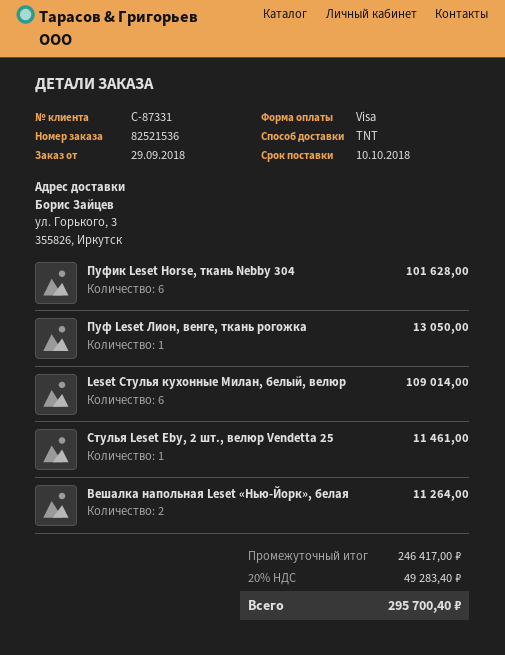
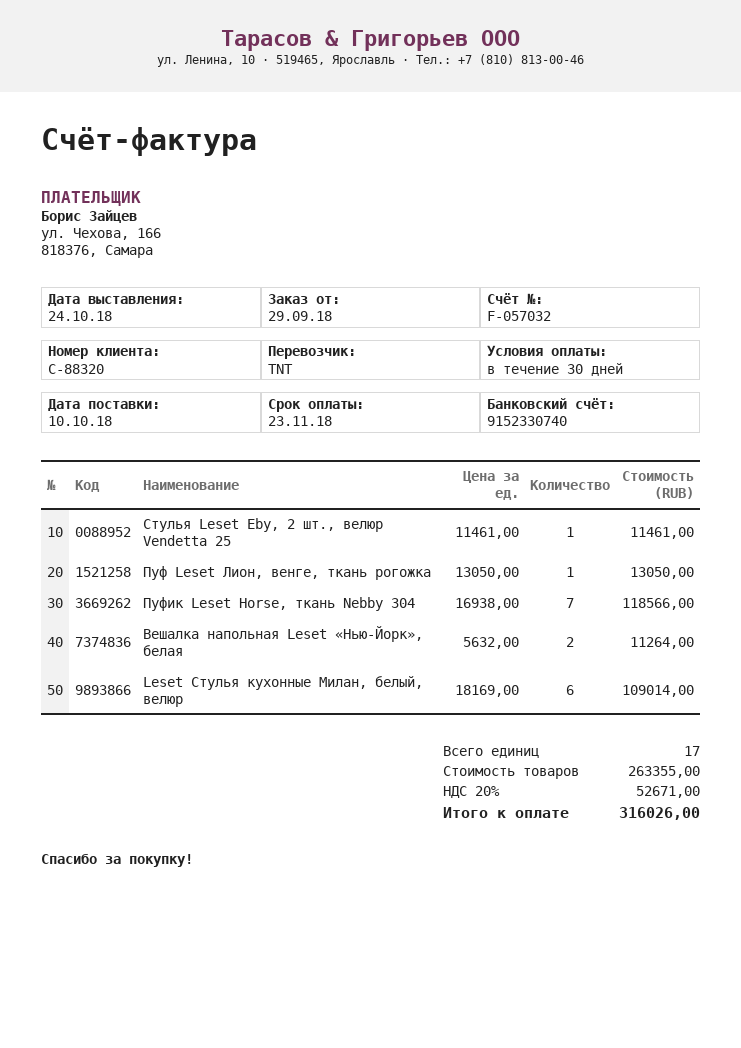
customer number: C-87331 -> C-88320
Пуфик Leset Horse, ткань Nebby 304: 6 for 101628.00 -> 7 for 118566.00
subtotal: 246417.00 -> 263355.00
tax: 20% = 49283.40 -> 20% = 52671.00
total: 295700.40 -> 316026.00

